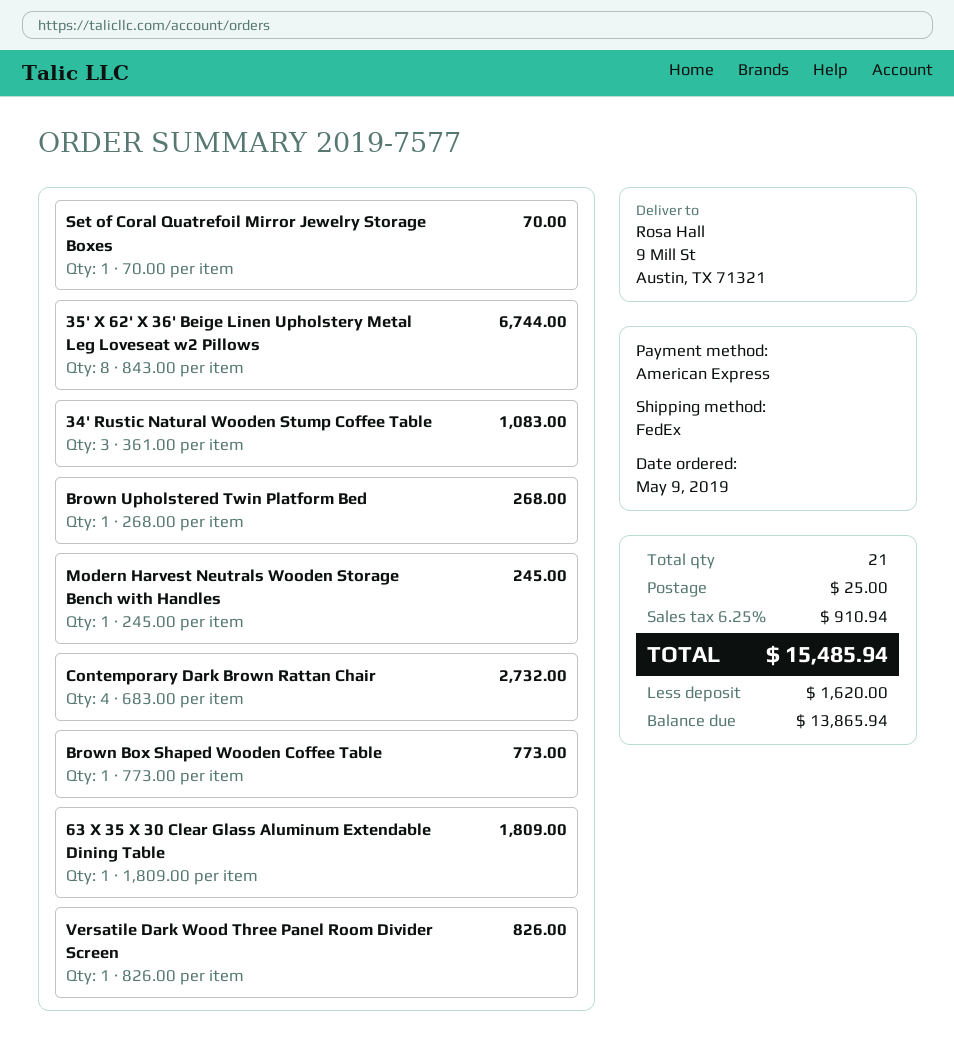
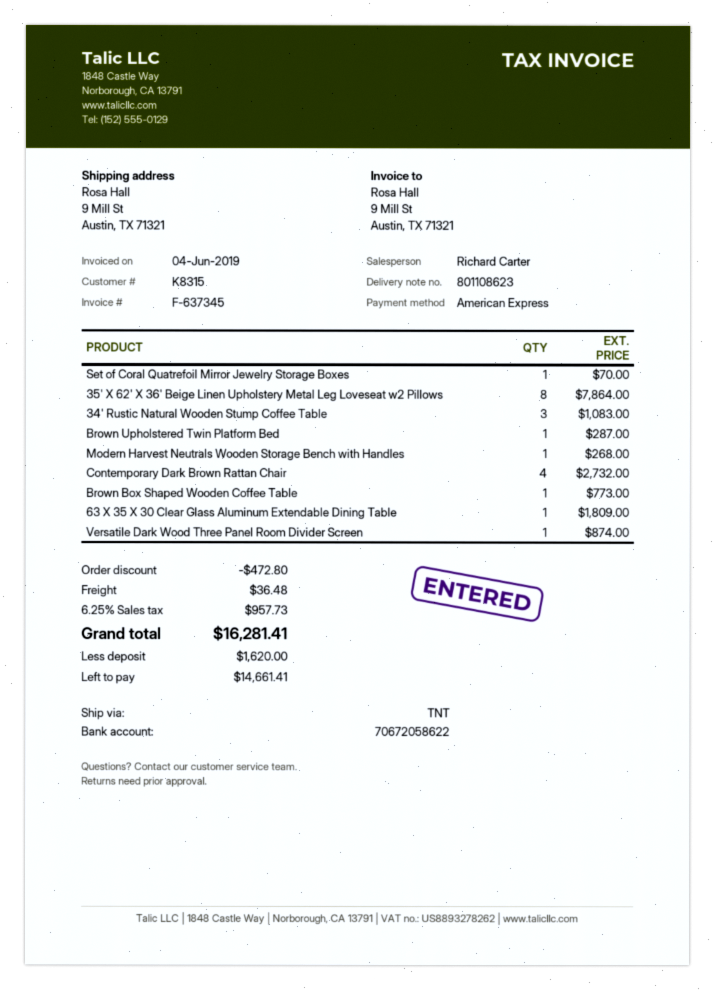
shipping method: FedEx -> TNT
35' X 62' X 36' Beige Linen Upholstery Metal Leg Loveseat w2 Pillows: 8 for 6744.00 -> 8 for 7864.00
Brown Upholstered Twin Platform Bed: 1 for 268.00 -> 1 for 287.00
Modern Harvest Neutrals Wooden Storage Bench with Handles: 1 for 245.00 -> 1 for 268.00
Versatile Dark Wood Three Panel Room Divider Screen: 1 for 826.00 -> 1 for 874.00
discount: none -> 472.80
shipping: 25.00 -> 36.48
tax: 6.25% = 910.94 -> 6.25% = 957.73
total: 15485.94 -> 16281.41
balance: 13865.94 -> 14661.41

